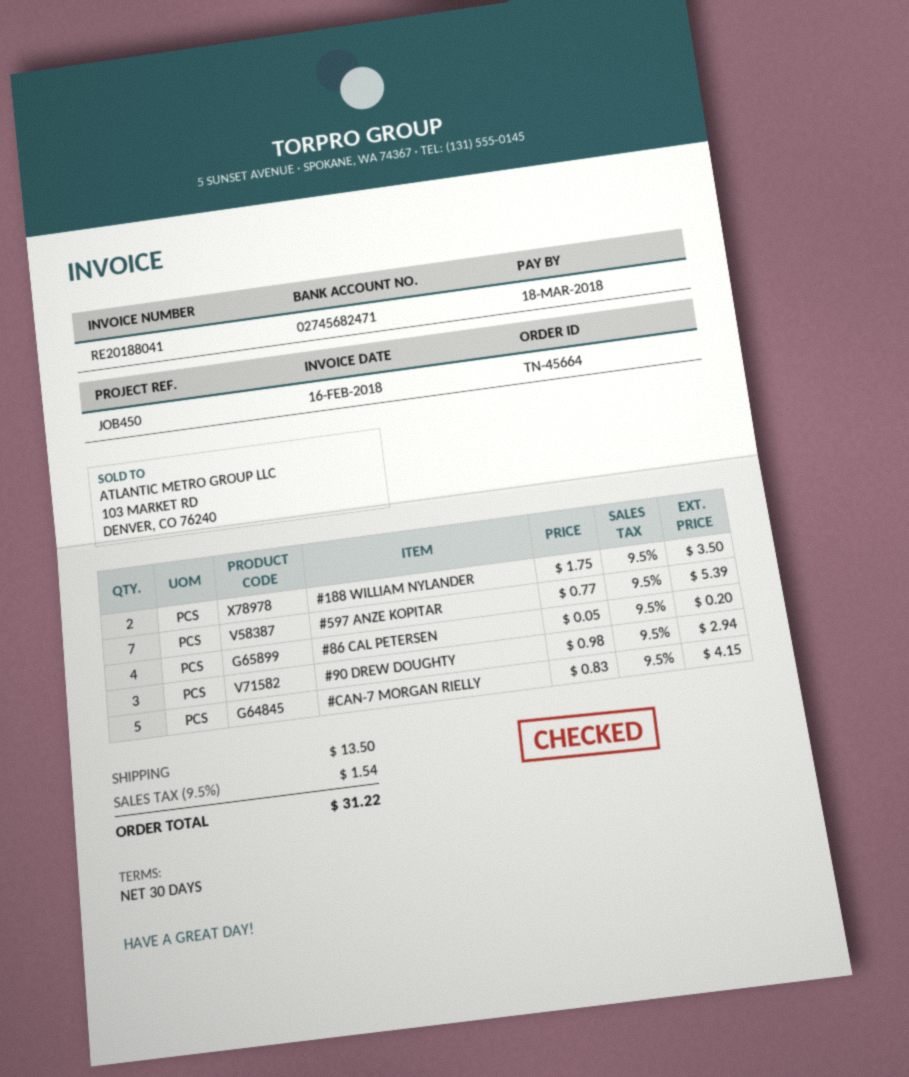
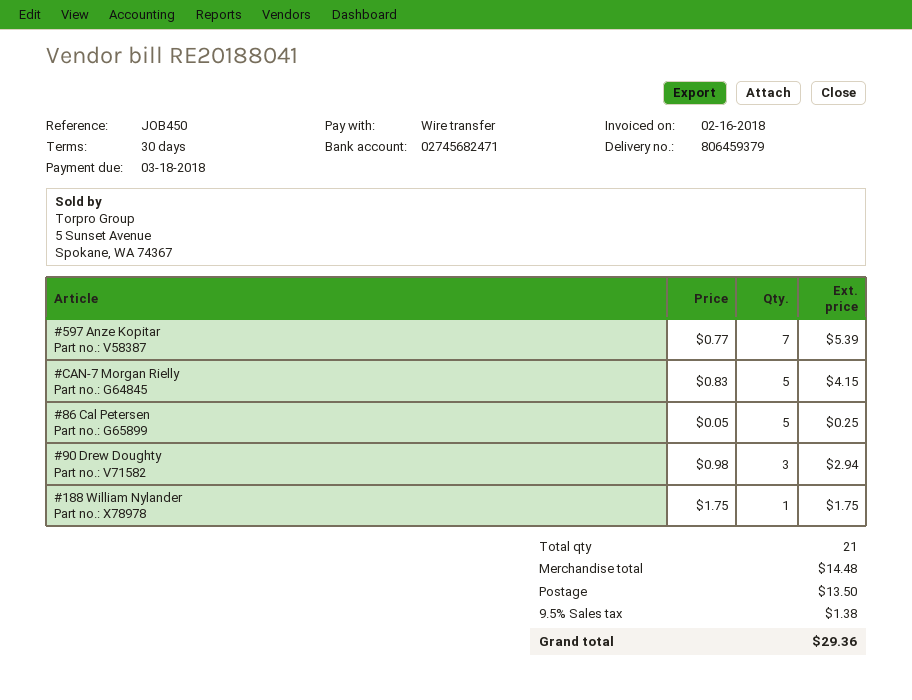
#188 WILLIAM NYLANDER: 2 x 1.75 = 3.50 -> 1 x 1.75 = 1.75
#86 CAL PETERSEN: 4 x 0.05 = 0.20 -> 5 x 0.05 = 0.25
tax: 9.5% = 1.54 -> 9.5% = 1.38
total: 31.22 -> 29.36

